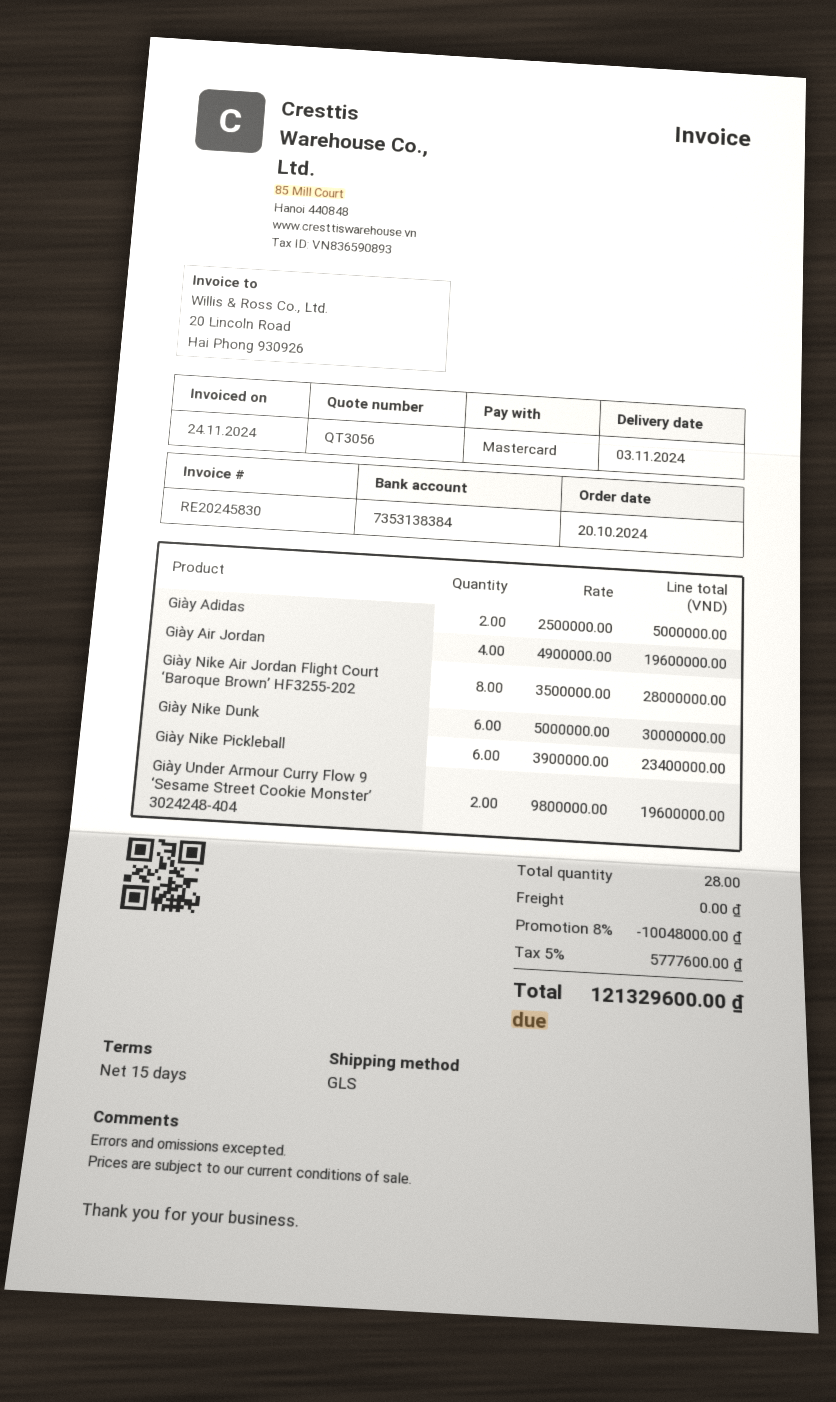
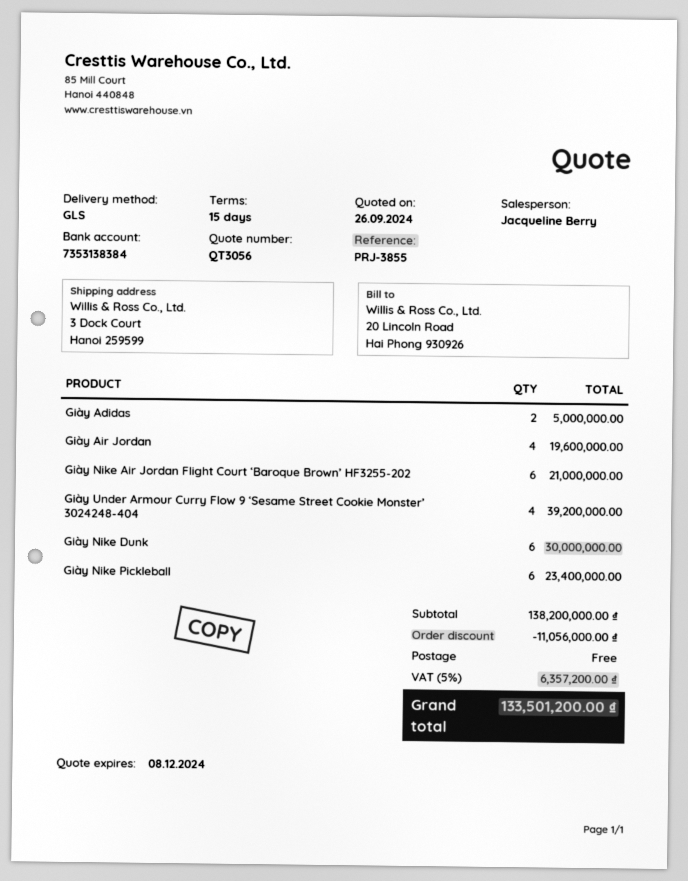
Giày Nike Air Jordan Flight Court ‘Baroque Brown’ HF3255-202: 8 for 28000000.00 -> 6 for 21000000.00
Giày Under Armour Curry Flow 9 ‘Sesame Street Cookie Monster’ 3024248-404: 2 for 19600000.00 -> 4 for 39200000.00
discount: 10048000.00 -> 11056000.00
tax: 5% = 5777600.00 -> 5% = 6357200.00
total: 121329600.00 -> 133501200.00

